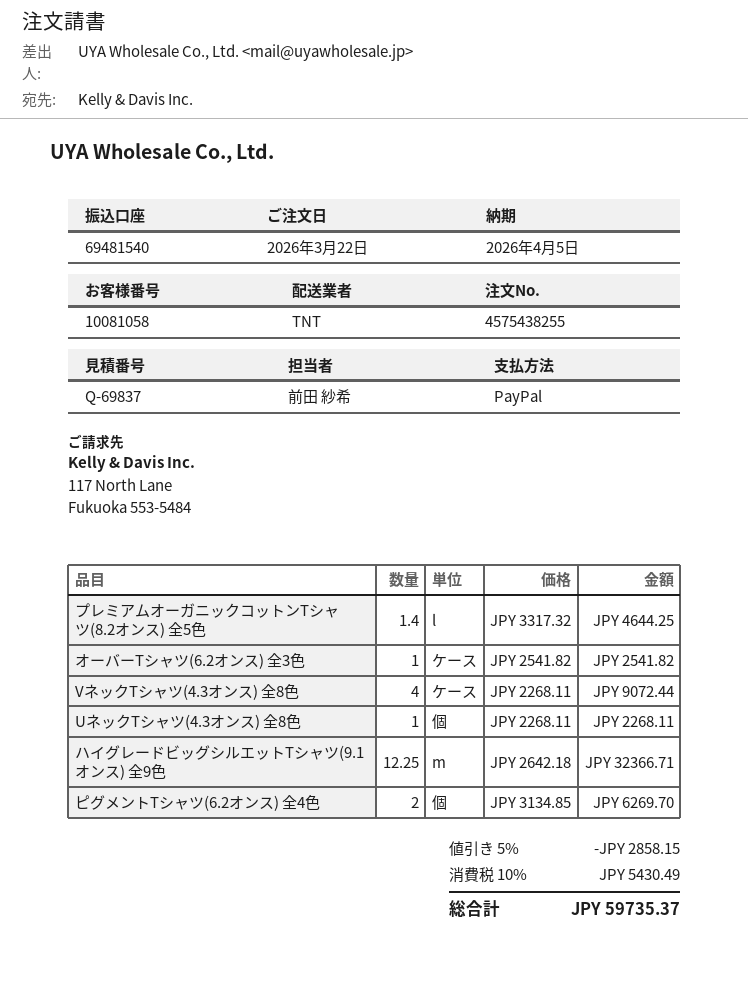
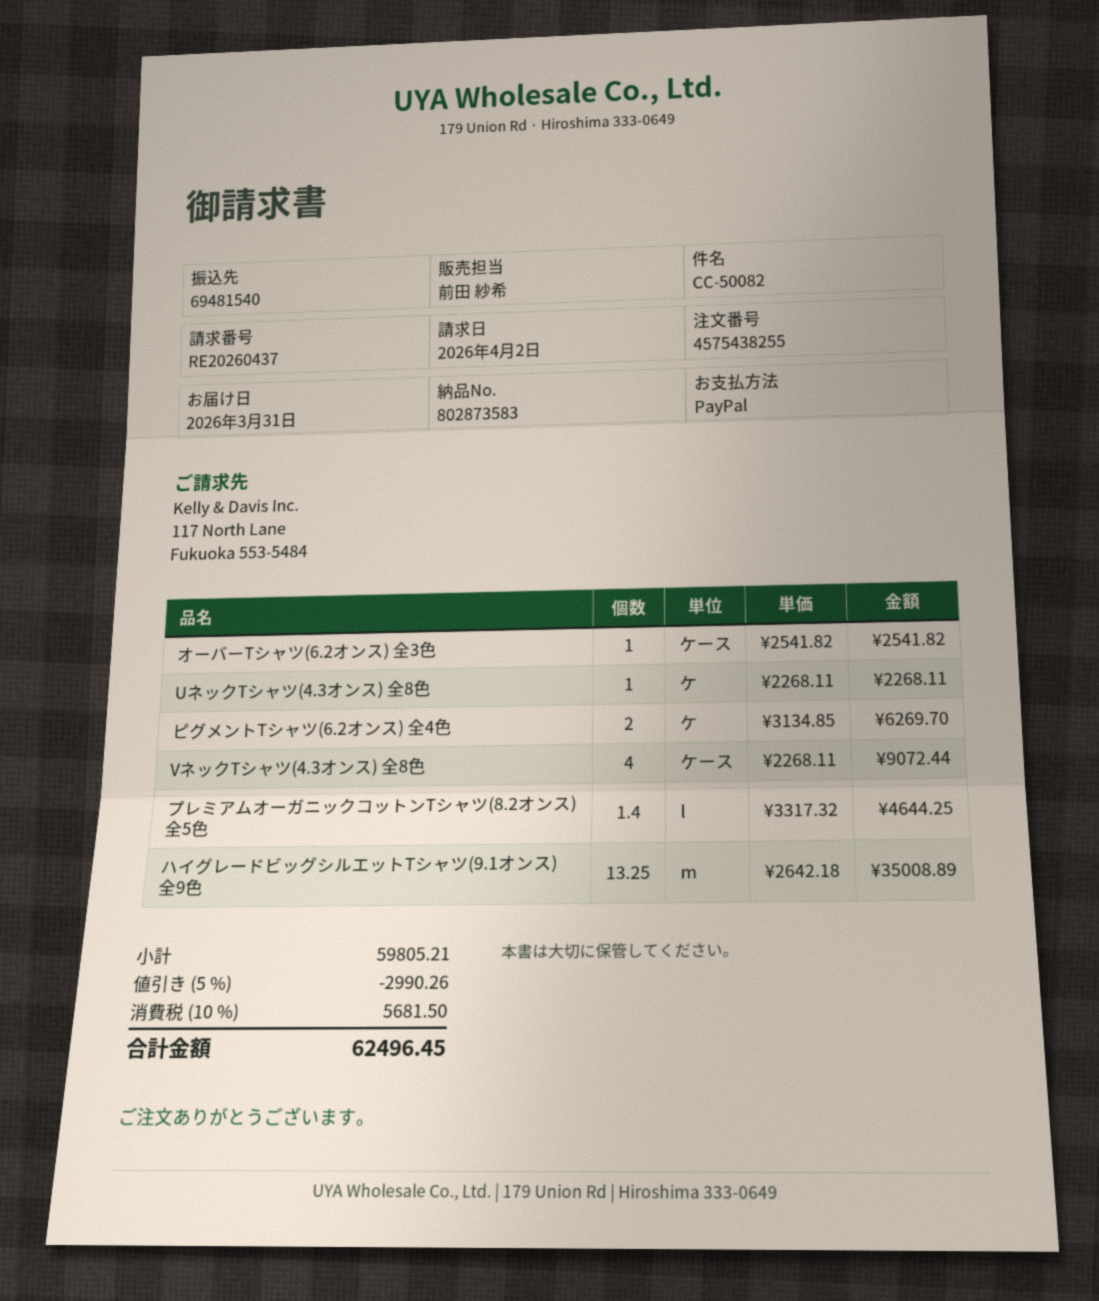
delivery date: 2026-04-05 -> 2026-03-31
ハイグレードビッグシルエットTシャツ(9.1オンス) 全9色: 12.25 x 2642.18 = 32366.71 -> 13.25 x 2642.18 = 35008.89
discount: 5% = 2858.15 -> 5% = 2990.26
tax: 10% = 5430.49 -> 10% = 5681.50
total: 59735.37 -> 62496.45

